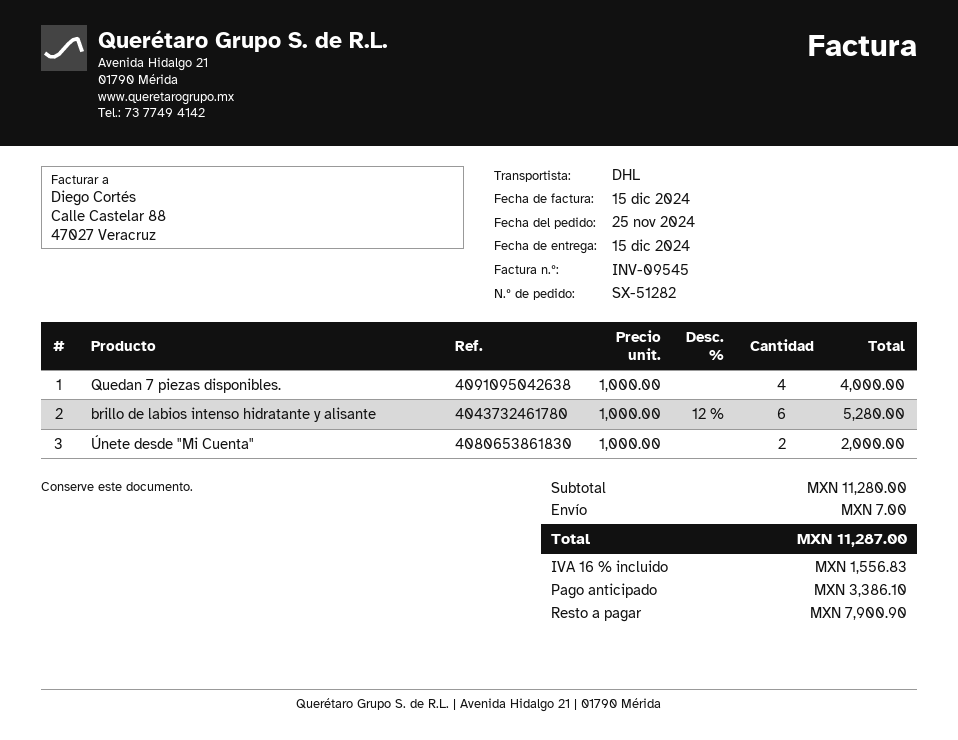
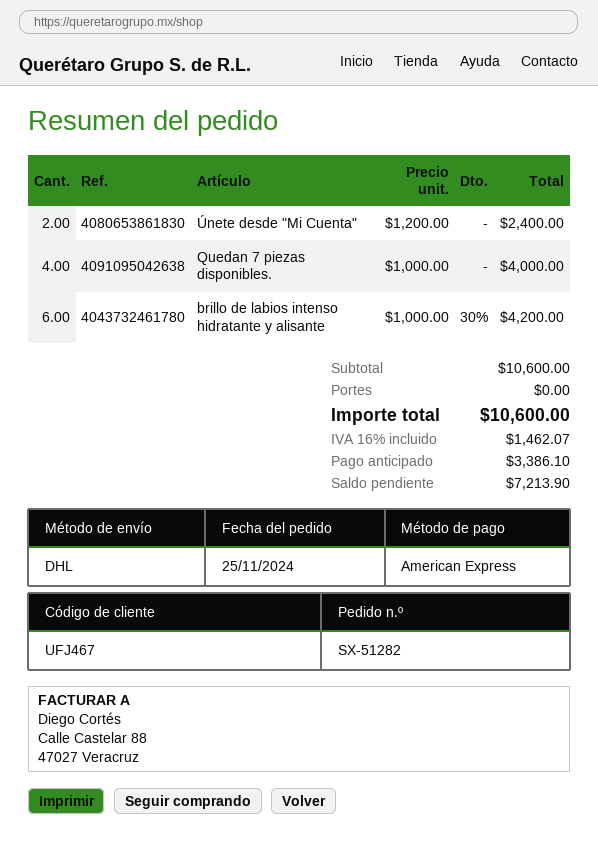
brillo de labios intenso hidratante y alisante: 6 x 1000.00 - 12% = 5280.00 -> 6 x 1000.00 - 30% = 4200.00
Únete desde "Mi Cuenta": 2 x 1000.00 = 2000.00 -> 2 x 1200.00 = 2400.00
subtotal: 11280.00 -> 10600.00
shipping: 7.00 -> 0.00
tax: 16% = 1556.83 -> 16% = 1462.07
total: 11287.00 -> 10600.00
balance: 7900.90 -> 7213.90

